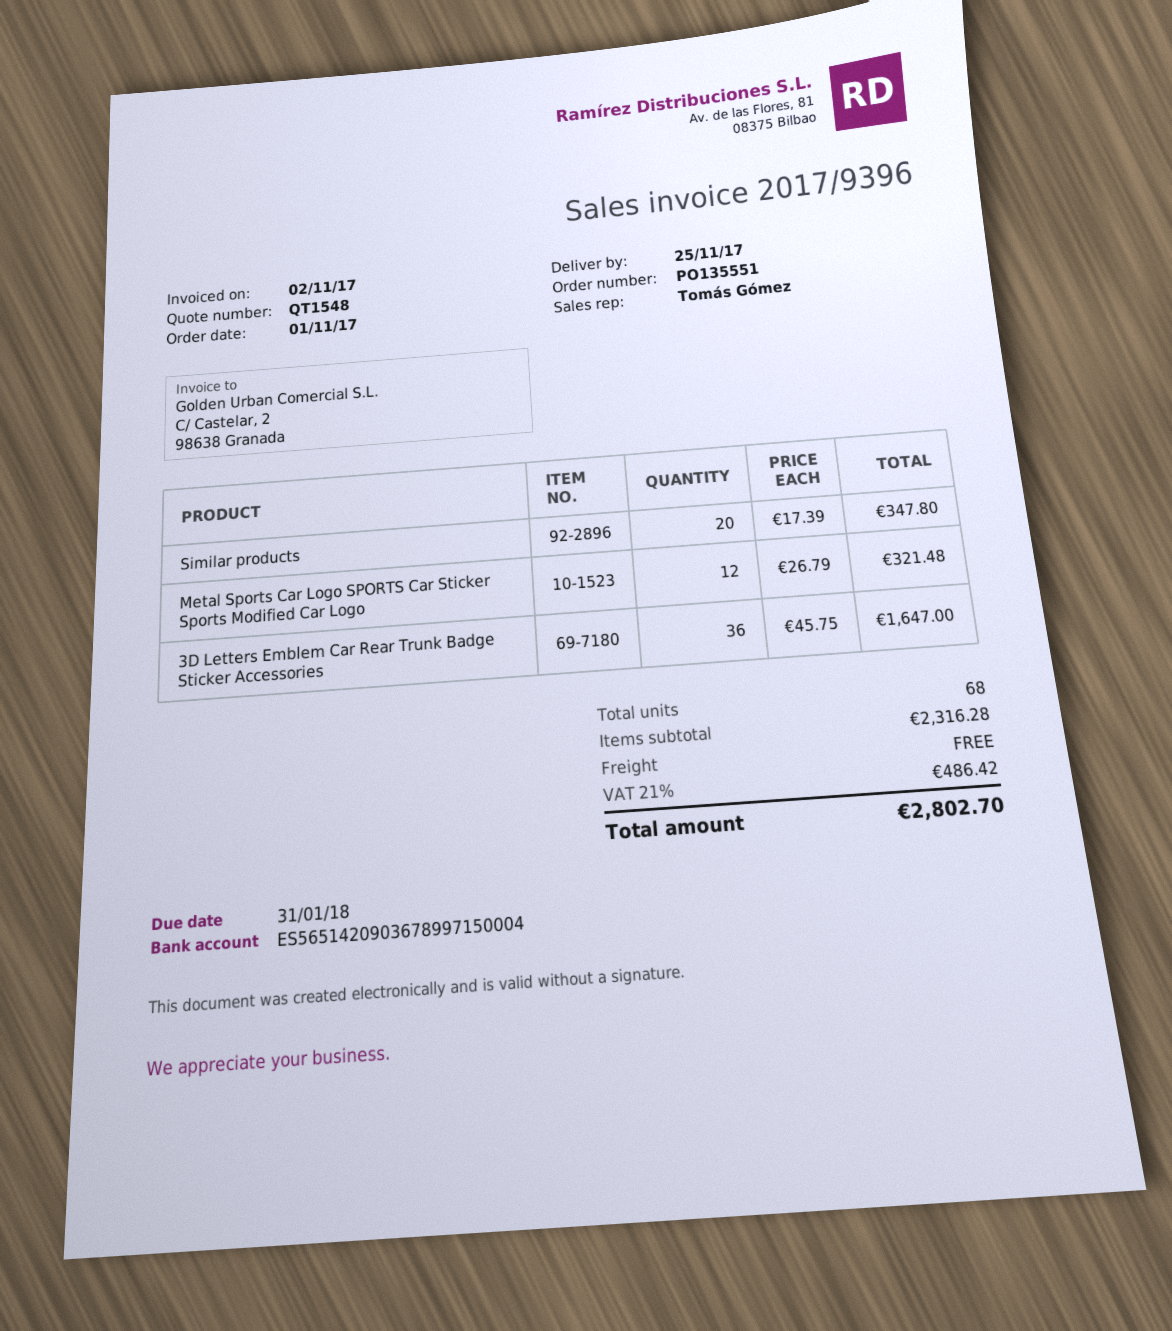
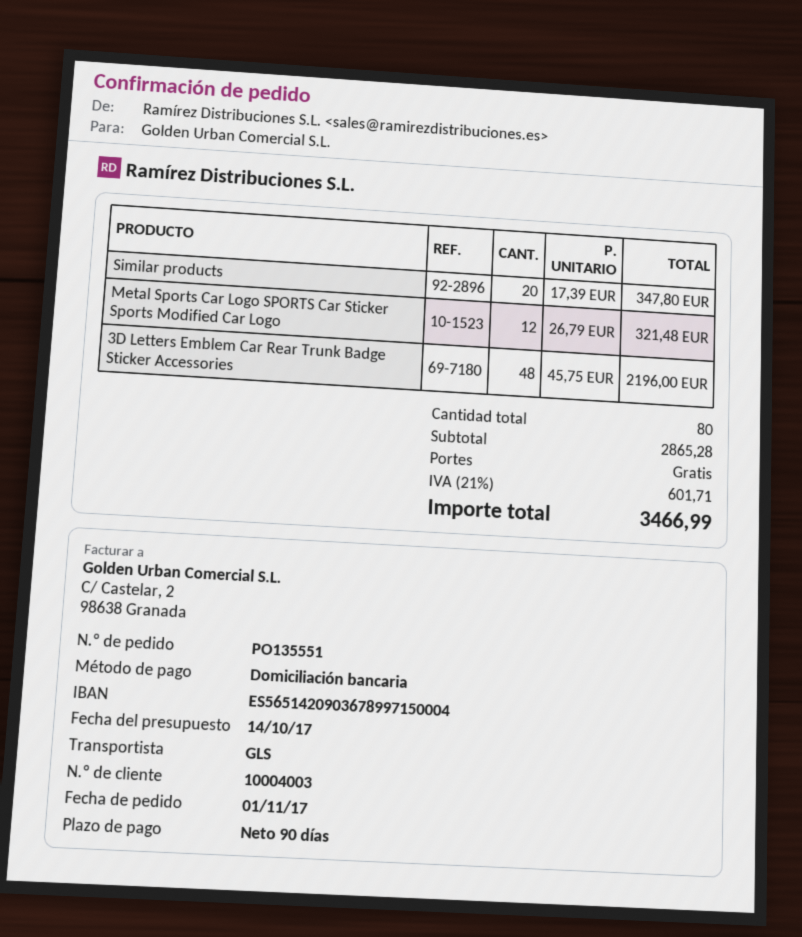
3D Letters Emblem Car Rear Trunk Badge Sticker Accessories: 36 x 45.75 = 1647.00 -> 48 x 45.75 = 2196.00
total quantity: 68 -> 80
subtotal: 2316.28 -> 2865.28
tax: 21% = 486.42 -> 21% = 601.71
total: 2802.70 -> 3466.99

